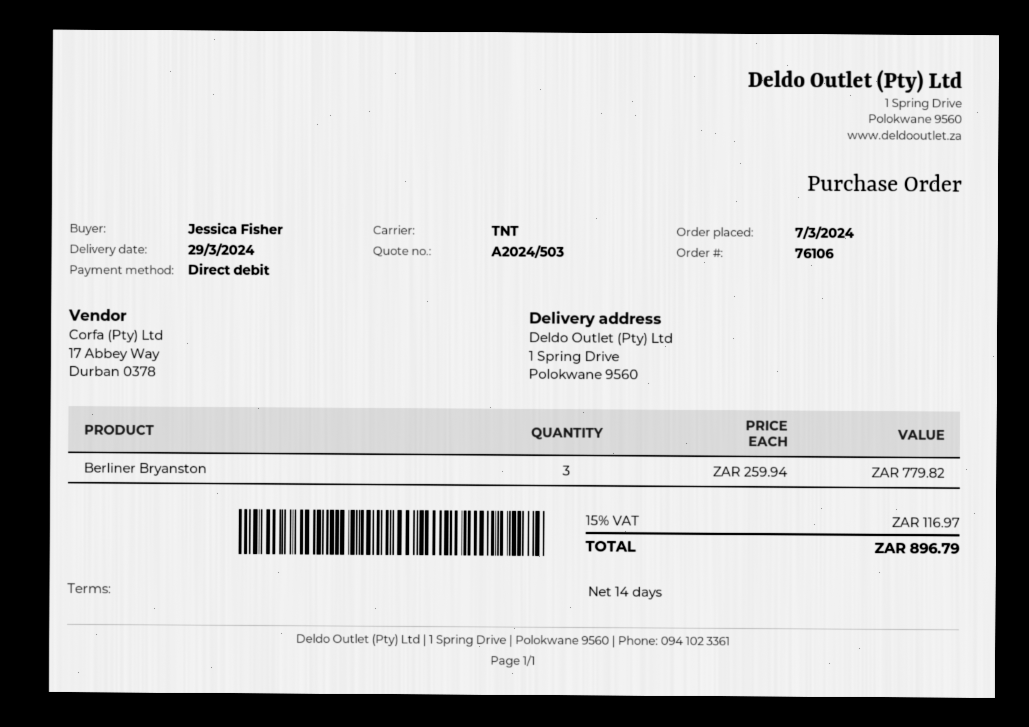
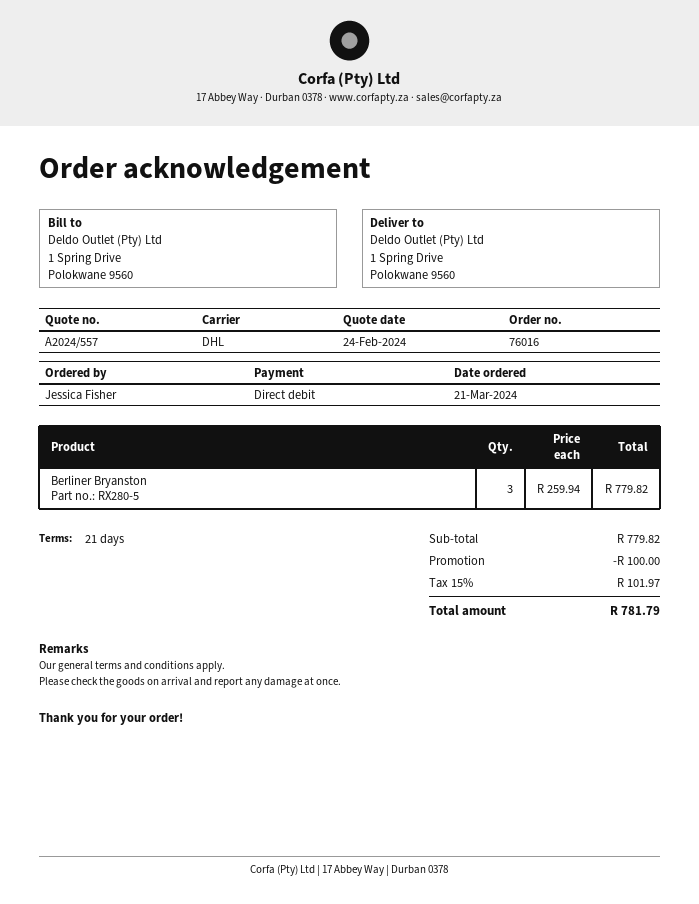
quote number: A2024/503 -> A2024/557
order number: 76106 -> 76016
order date: 2024-03-07 -> 2024-03-21
payment terms: 14 days -> 21 days
shipping method: TNT -> DHL
discount: none -> 100.00
tax: 15% = 116.97 -> 15% = 101.97
total: 896.79 -> 781.79

